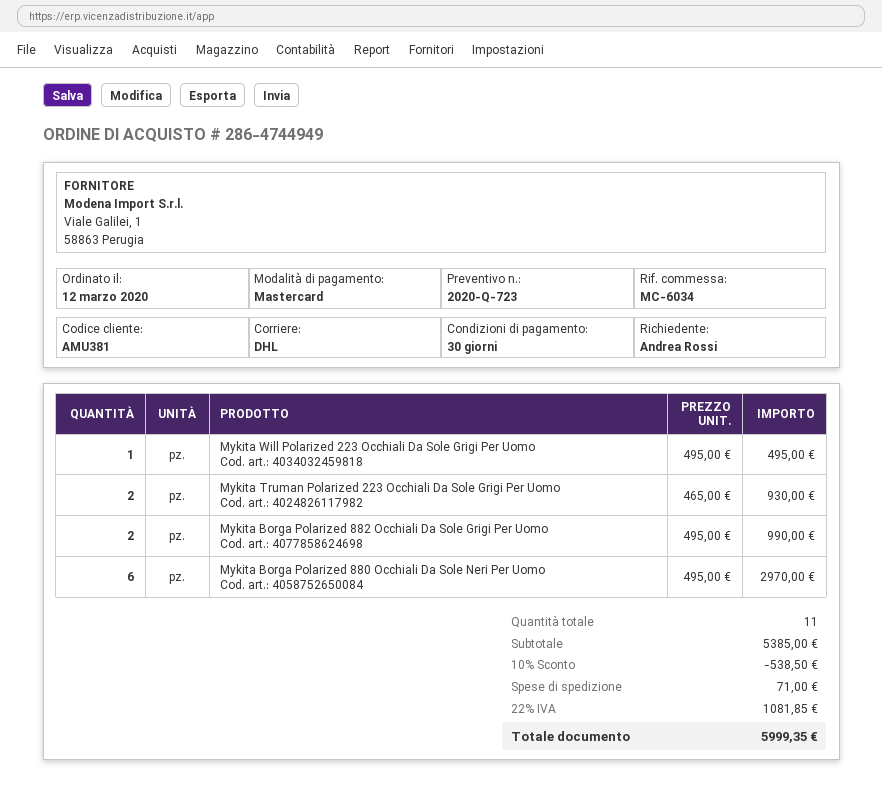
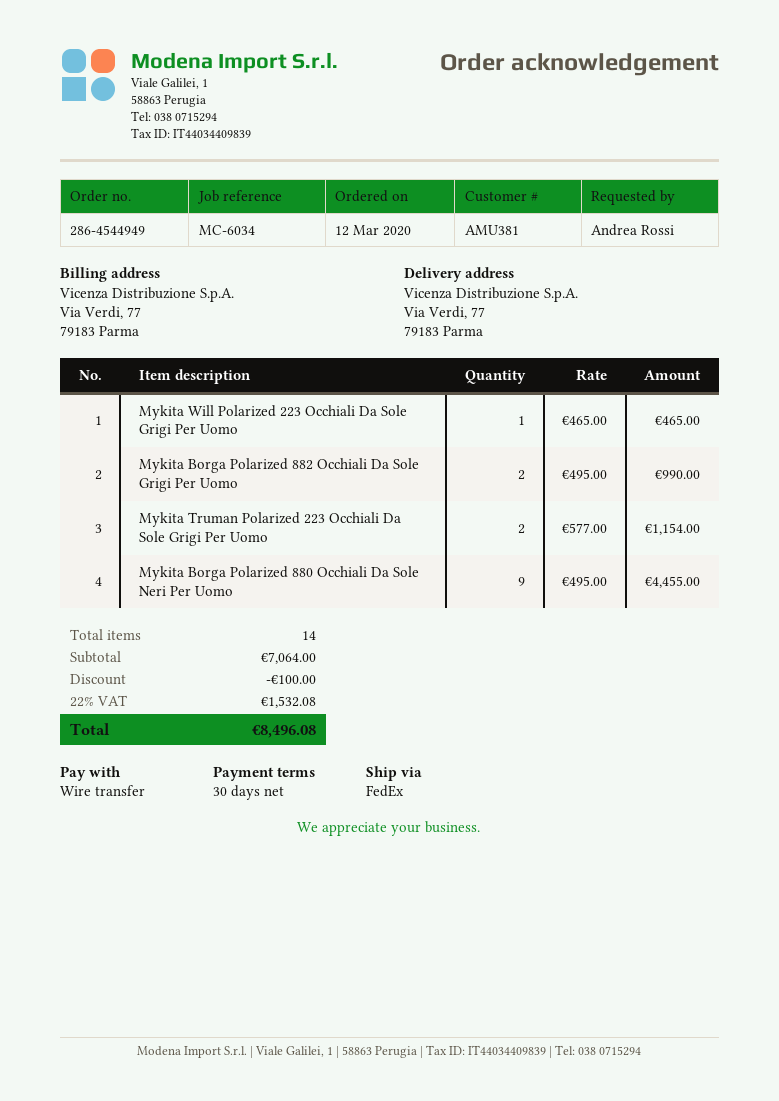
order number: 286-4744949 -> 286-4544949
payment method: Mastercard -> bank transfer
shipping method: DHL -> FedEx
Mykita Will Polarized 223 Occhiali Da Sole Grigi Per Uomo: 1 x 495.00 = 495.00 -> 1 x 465.00 = 465.00
Mykita Truman Polarized 223 Occhiali Da Sole Grigi Per Uomo: 2 x 465.00 = 930.00 -> 2 x 577.00 = 1154.00
Mykita Borga Polarized 880 Occhiali Da Sole Neri Per Uomo: 6 x 495.00 = 2970.00 -> 9 x 495.00 = 4455.00
total quantity: 11 -> 14
subtotal: 5385.00 -> 7064.00
discount: 538.50 -> 100.00
shipping: 71.00 -> none
tax: 22% = 1081.85 -> 22% = 1532.08
total: 5999.35 -> 8496.08

